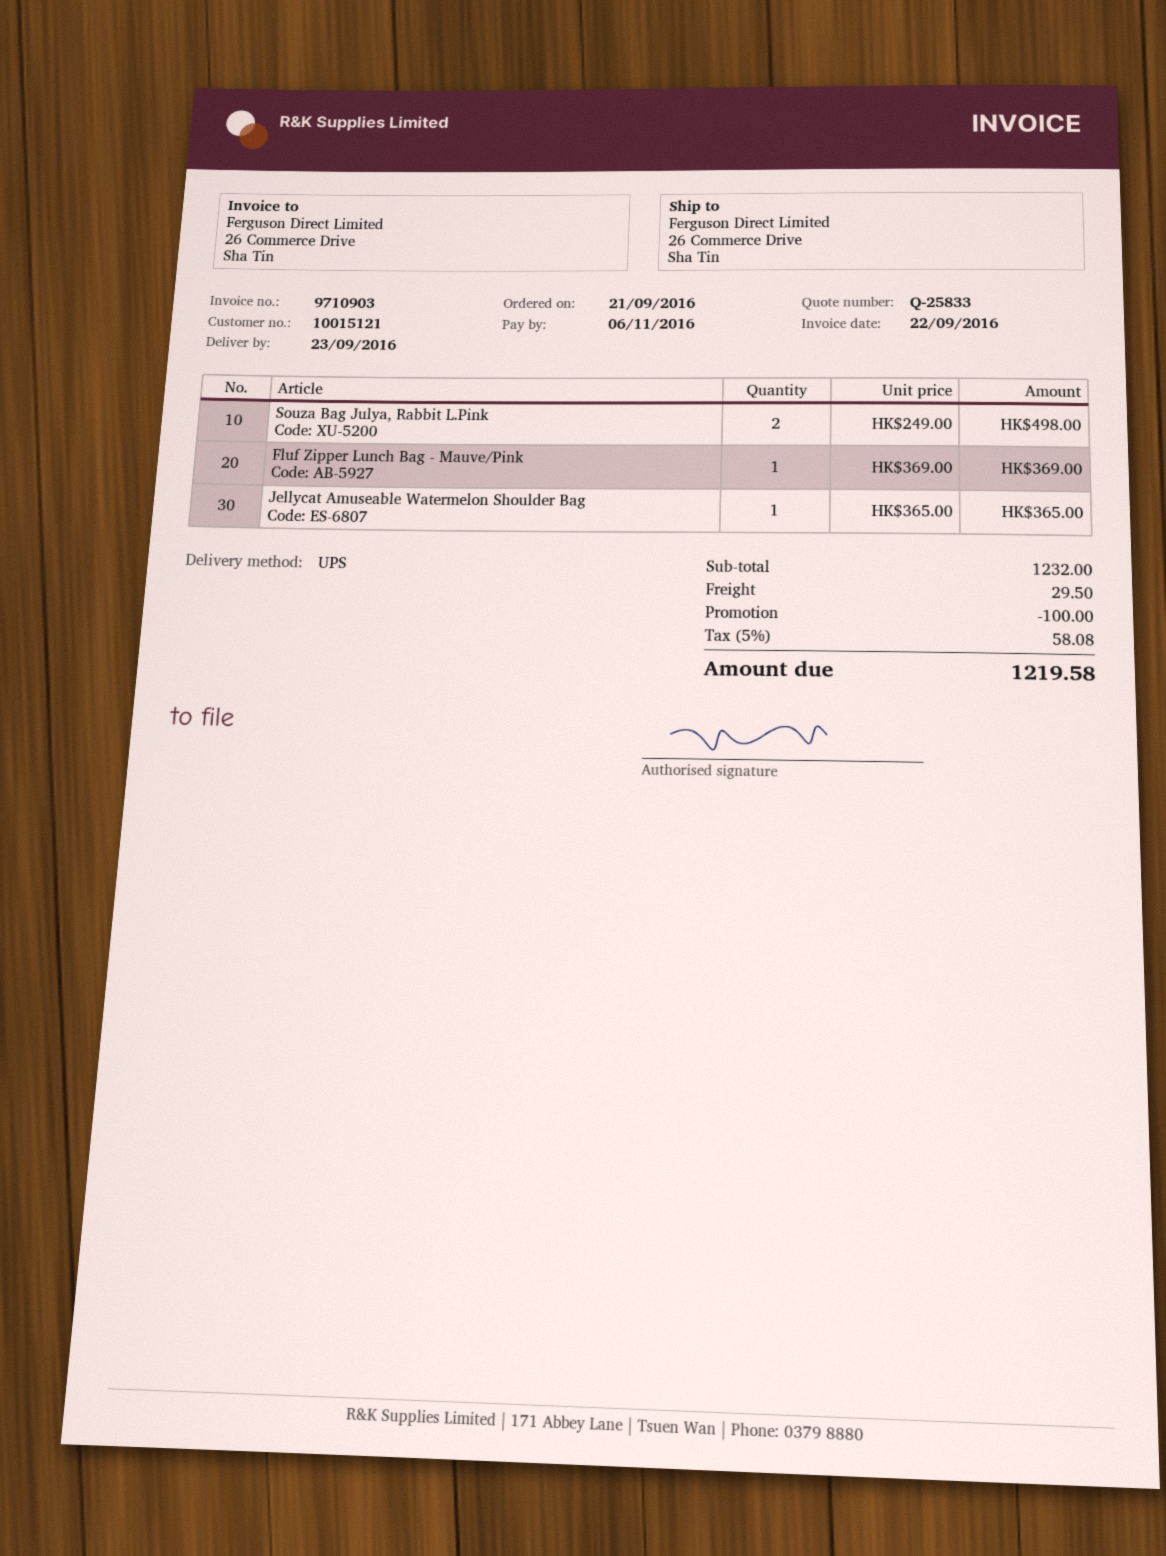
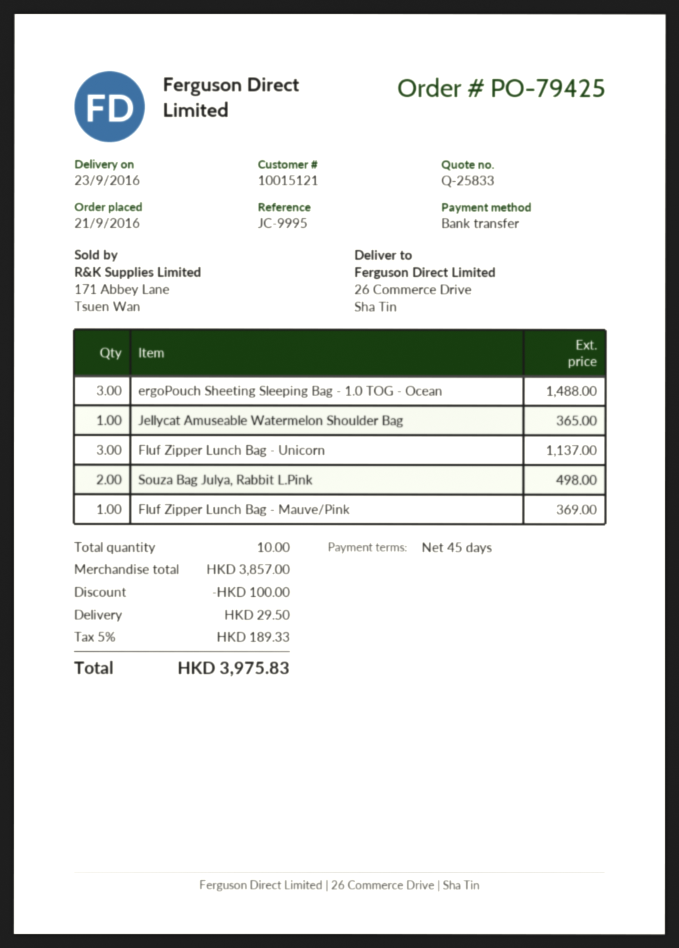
ergoPouch Sheeting Sleeping Bag - 1.0 TOG - Ocean: none -> 3 for 1488.00
Fluf Zipper Lunch Bag - Unicorn: none -> 3 for 1137.00
subtotal: 1232.00 -> 3857.00
tax: 5% = 58.08 -> 5% = 189.33
total: 1219.58 -> 3975.83

